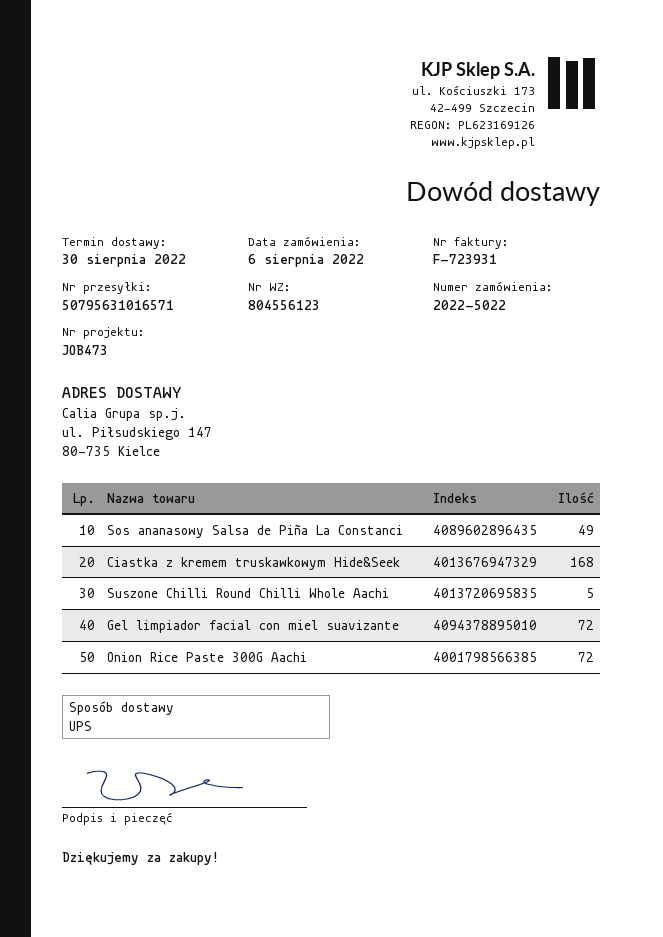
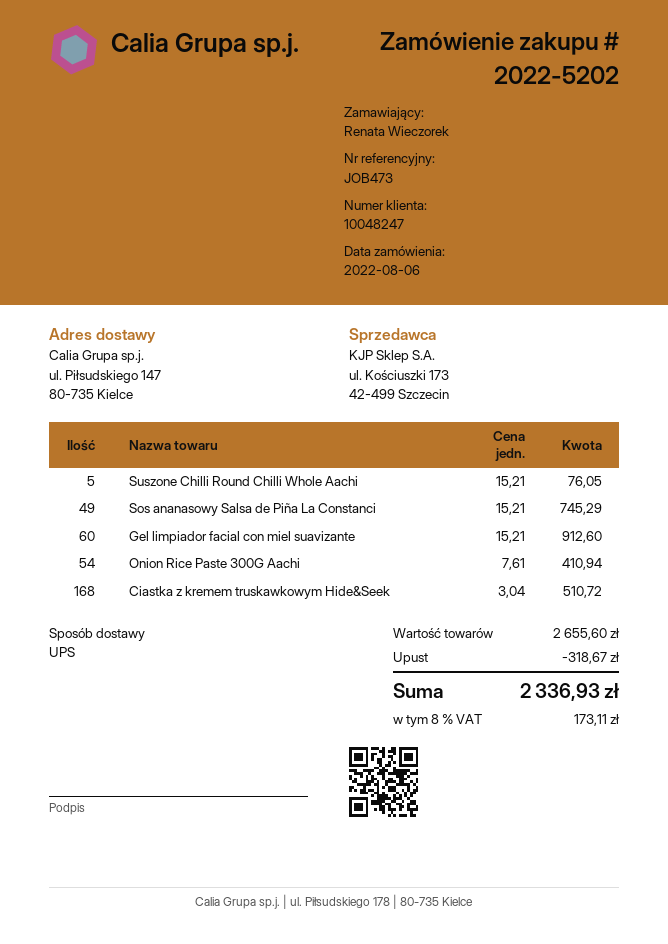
order number: 2022-5022 -> 2022-5202
Gel limpiador facial con miel suavizante: 72 -> 60
Onion Rice Paste 300G Aachi: 72 -> 54

